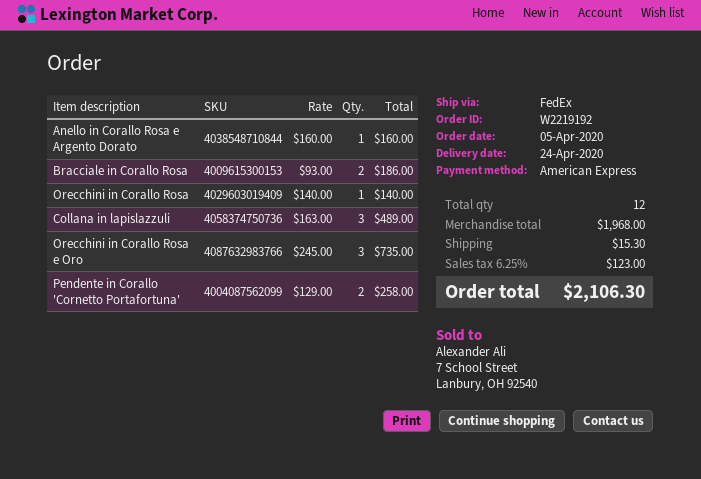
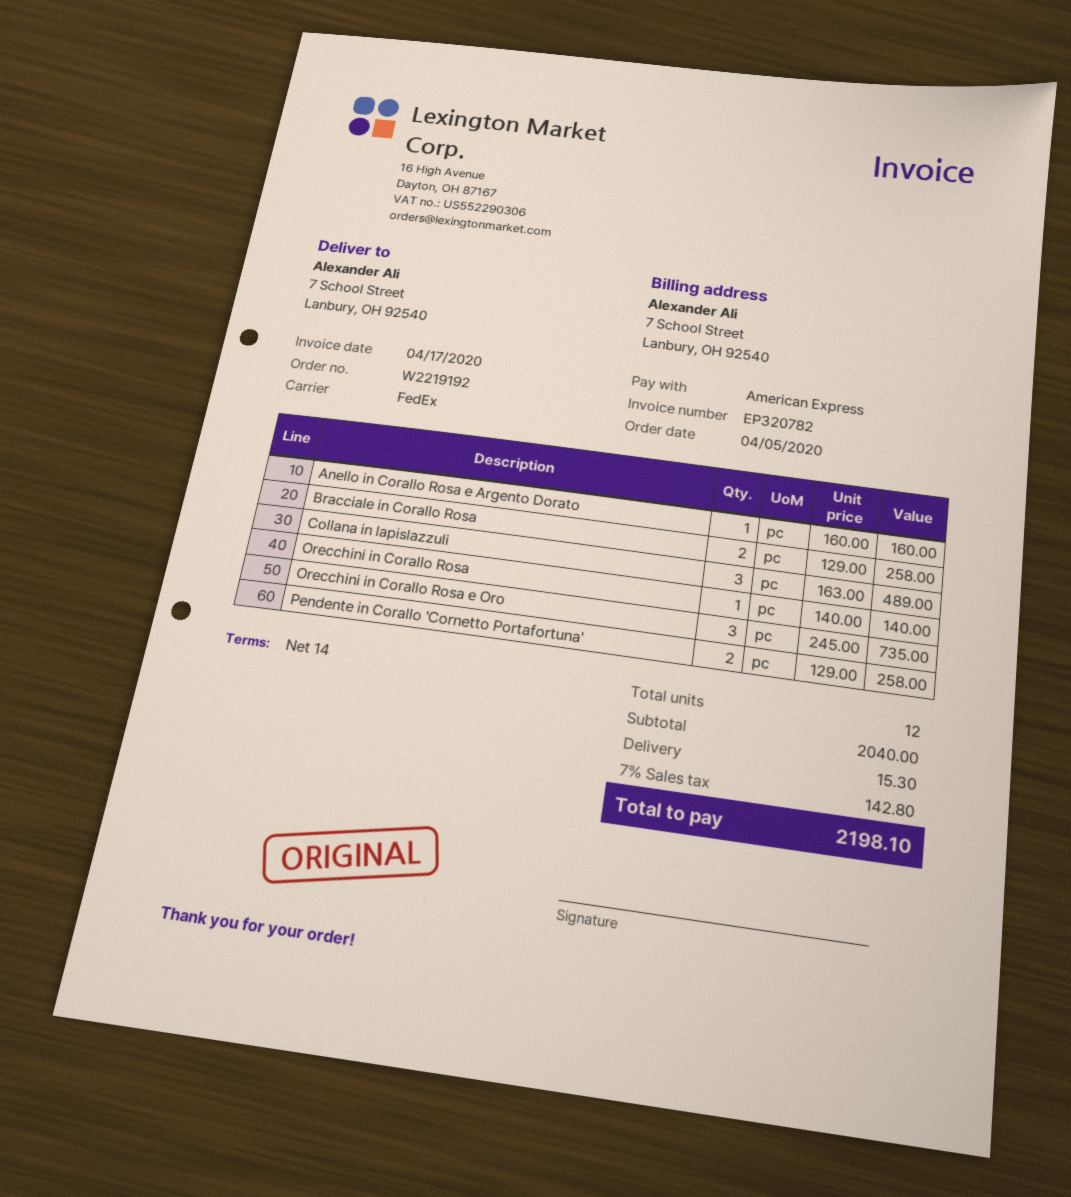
Bracciale in Corallo Rosa: 2 x 93.00 = 186.00 -> 2 x 129.00 = 258.00
subtotal: 1968.00 -> 2040.00
tax: 6.25% = 123.00 -> 7% = 142.80
total: 2106.30 -> 2198.10

